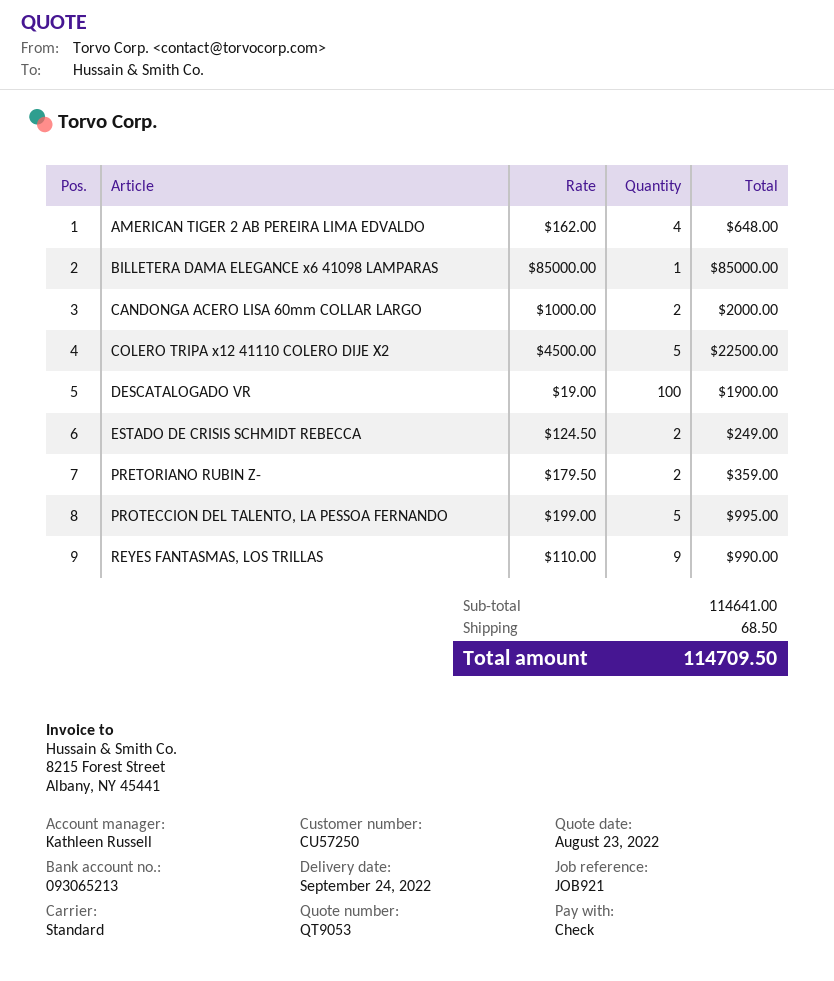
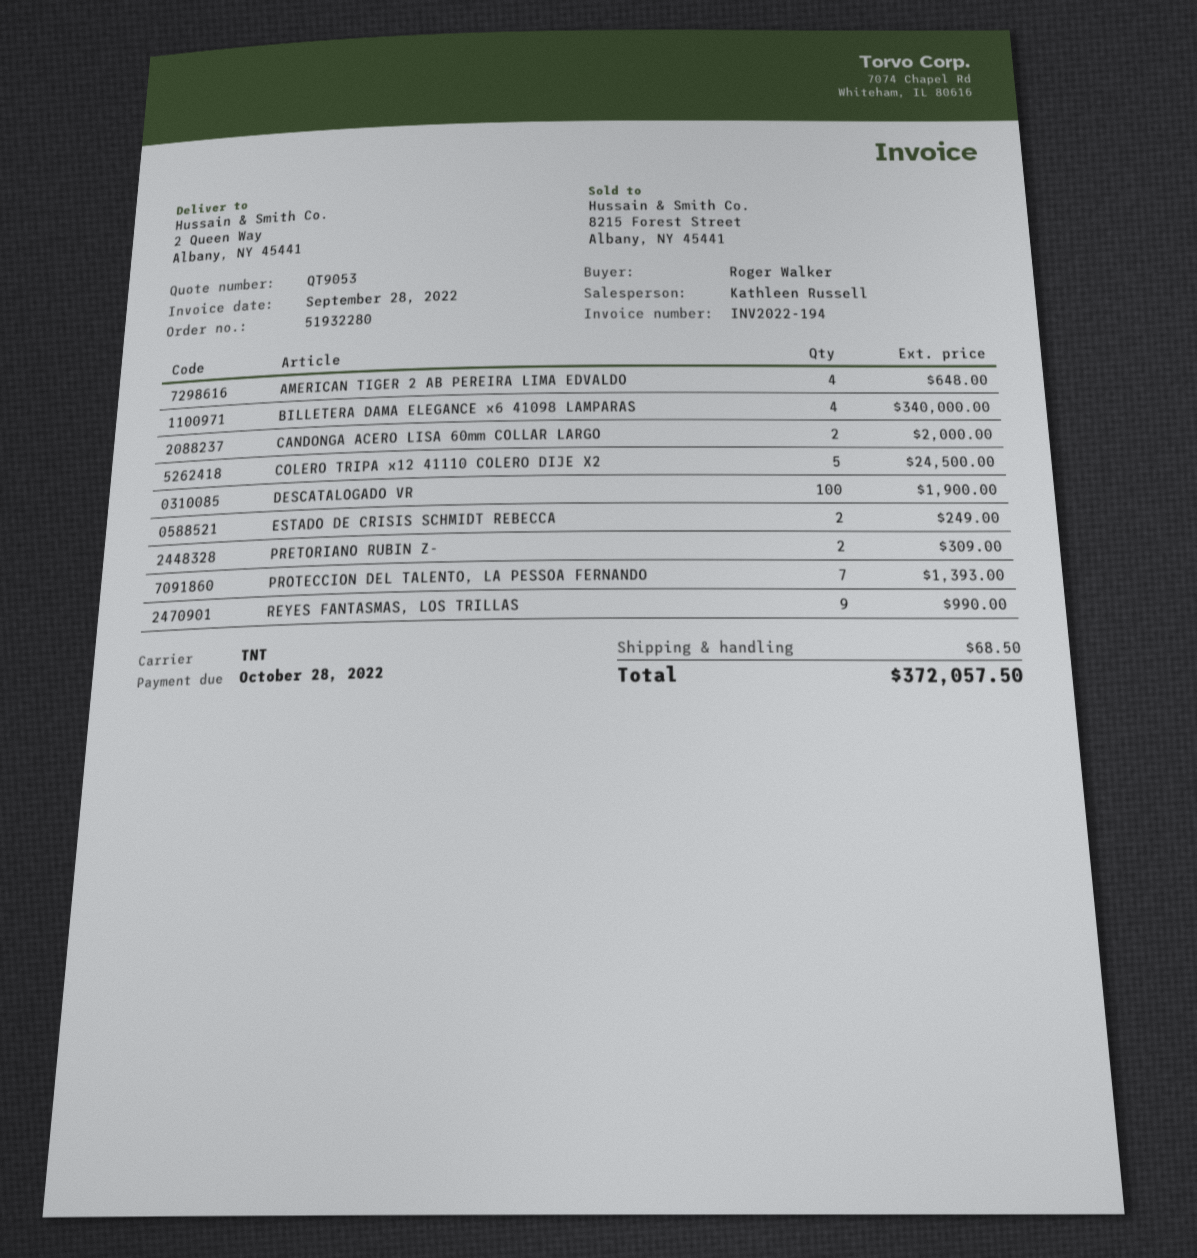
shipping method: standard -> TNT
BILLETERA DAMA ELEGANCE x6 41098 LAMPARAS: 1 for 85000.00 -> 4 for 340000.00
COLERO TRIPA x12 41110 COLERO DIJE X2: 5 for 22500.00 -> 5 for 24500.00
PRETORIANO RUBIN Z-: 2 for 359.00 -> 2 for 309.00
PROTECCION DEL TALENTO, LA PESSOA FERNANDO: 5 for 995.00 -> 7 for 1393.00
total: 114709.50 -> 372057.50

